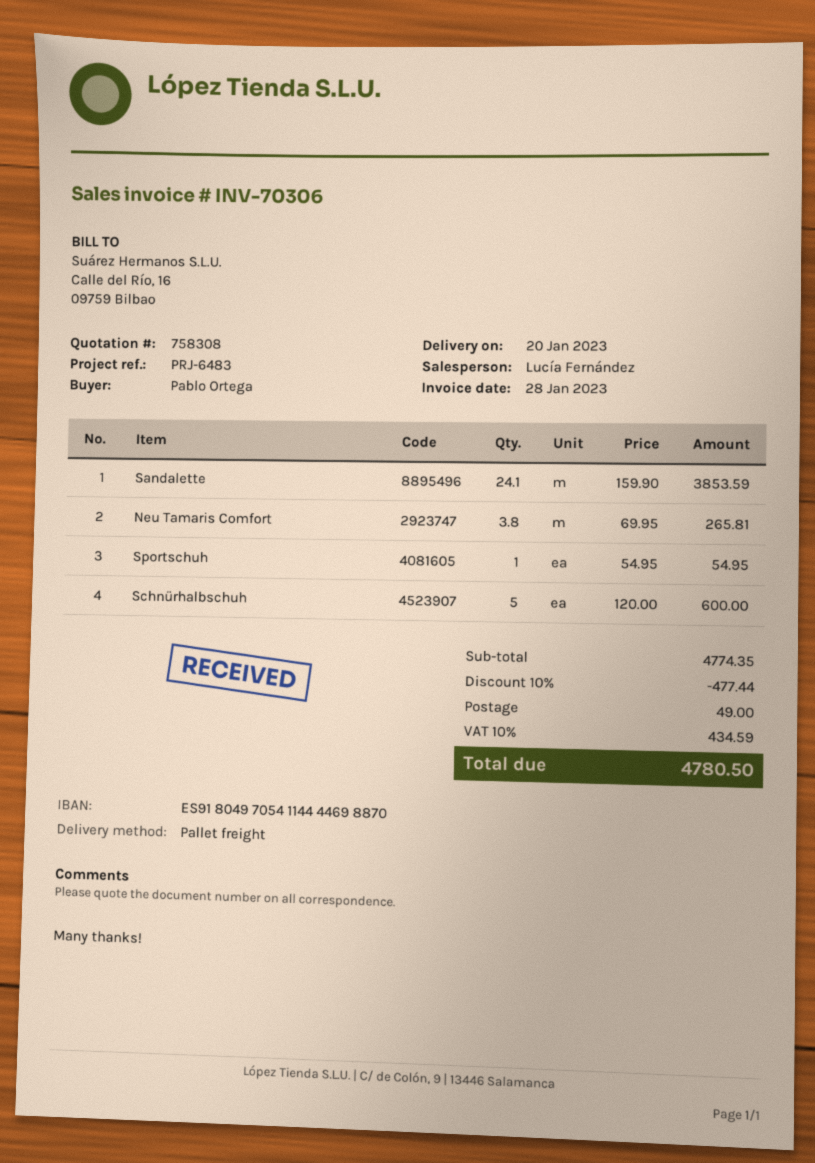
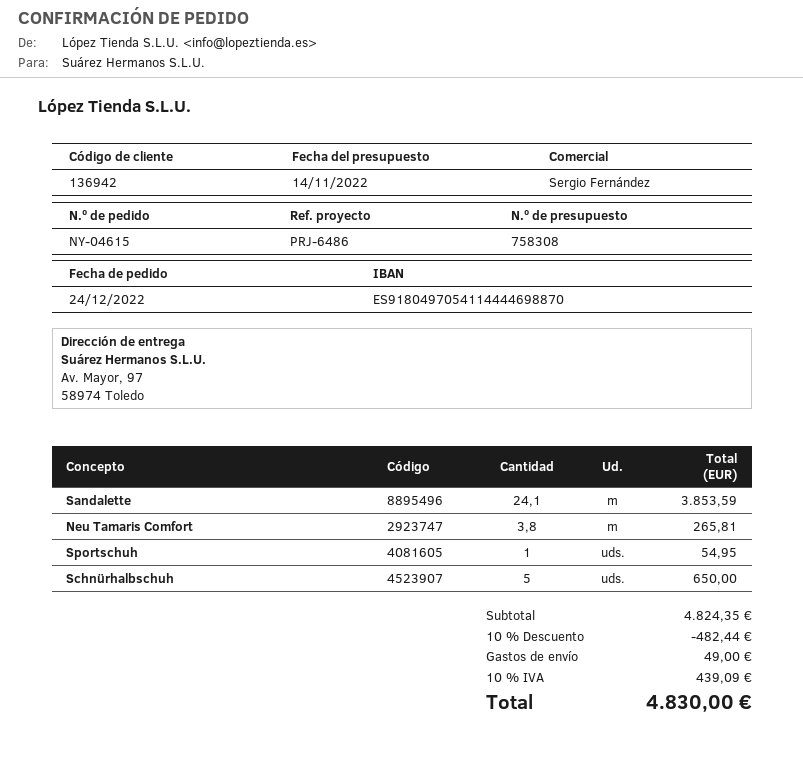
reference: PRJ-6483 -> PRJ-6486
sales rep: Lucía Fernández -> Sergio Fernández
Schnürhalbschuh: 5 for 600.00 -> 5 for 650.00
subtotal: 4774.35 -> 4824.35
discount: 10% = 477.44 -> 10% = 482.44
tax: 10% = 434.59 -> 10% = 439.09
total: 4780.50 -> 4830.00

